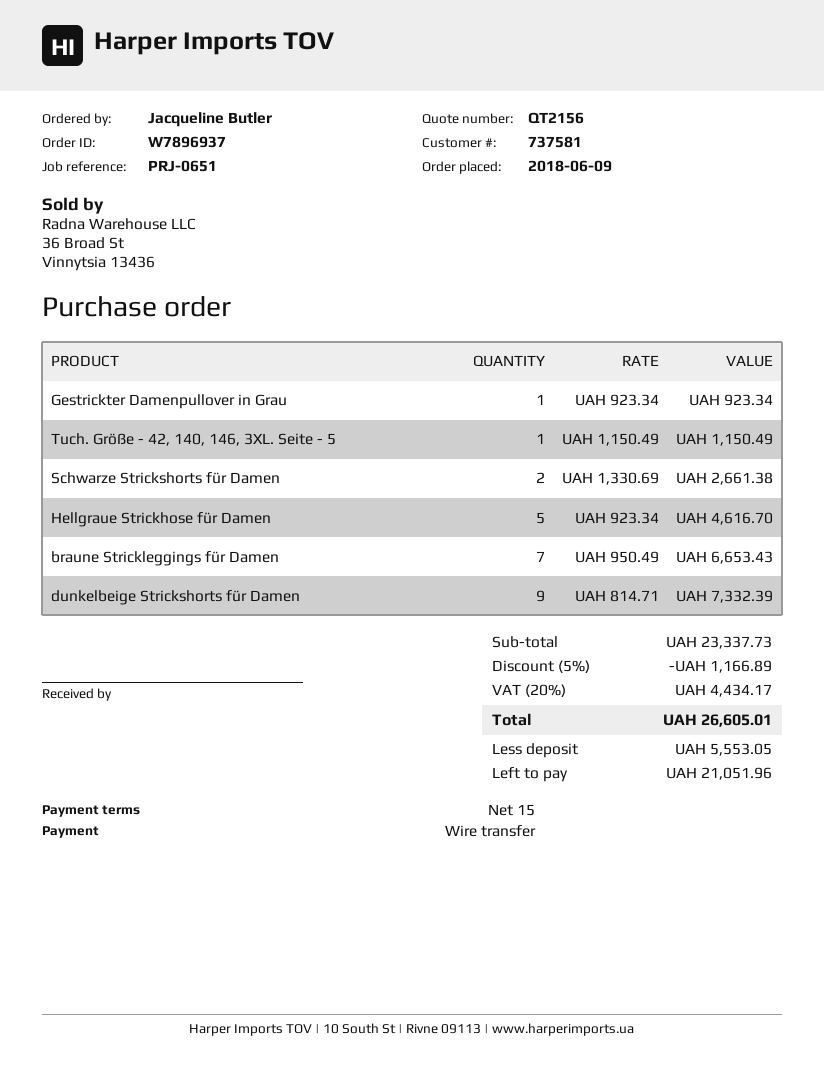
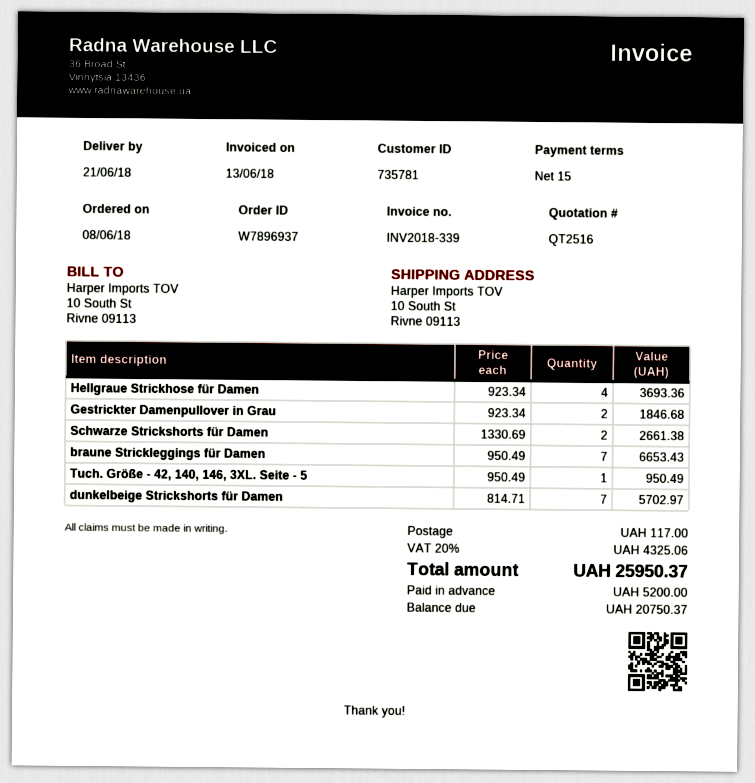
quote number: QT2156 -> QT2516
order date: 2018-06-09 -> 2018-06-08
customer number: 737581 -> 735781
Gestrickter Damenpullover in Grau: 1 x 923.34 = 923.34 -> 2 x 923.34 = 1846.68
Tuch. Größe - 42, 140, 146, 3XL. Seite - 5: 1 x 1150.49 = 1150.49 -> 1 x 950.49 = 950.49
Hellgraue Strickhose für Damen: 5 x 923.34 = 4616.70 -> 4 x 923.34 = 3693.36
dunkelbeige Strickshorts für Damen: 9 x 814.71 = 7332.39 -> 7 x 814.71 = 5702.97
discount: 5% = 1166.89 -> none
shipping: none -> 117.00
tax: 20% = 4434.17 -> 20% = 4325.06
total: 26605.01 -> 25950.37
deposit: 5553.05 -> 5200.00
balance: 21051.96 -> 20750.37

